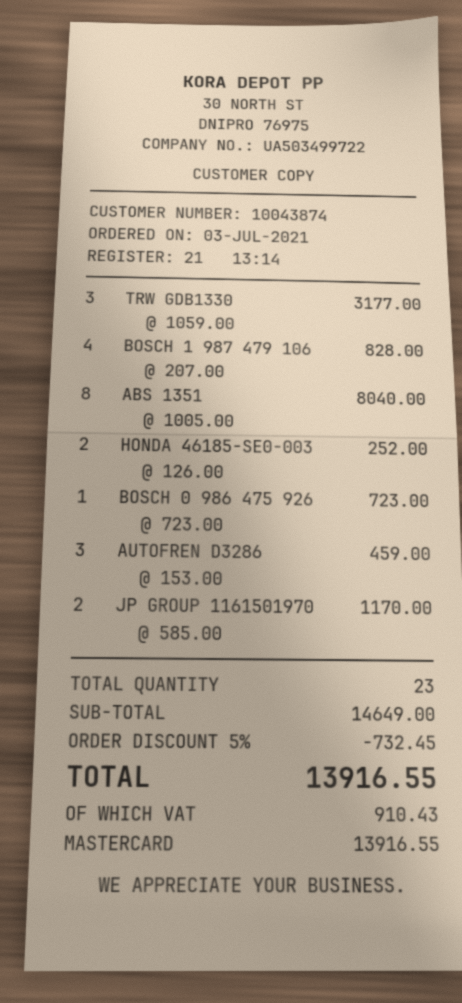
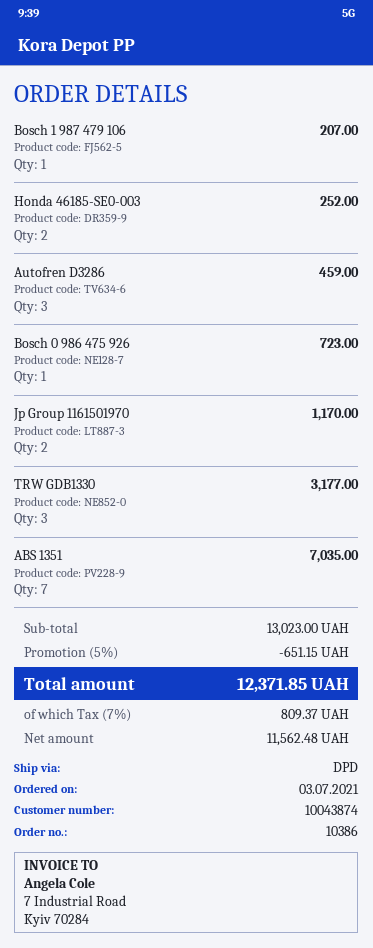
BOSCH 1 987 479 106: 4 for 828.00 -> 1 for 207.00
ABS 1351: 8 for 8040.00 -> 7 for 7035.00
subtotal: 14649.00 -> 13023.00
discount: 5% = 732.45 -> 5% = 651.15
tax: 910.43 -> 809.37
total: 13916.55 -> 12371.85

